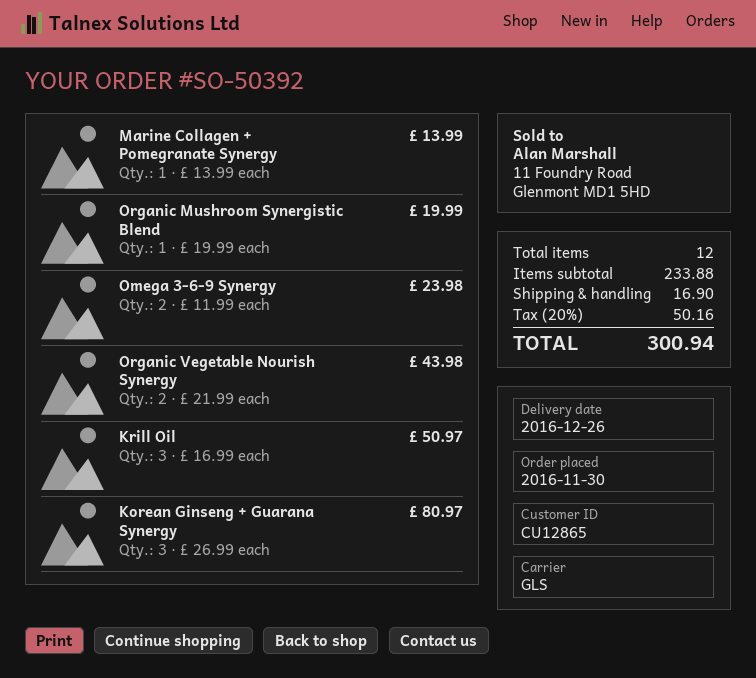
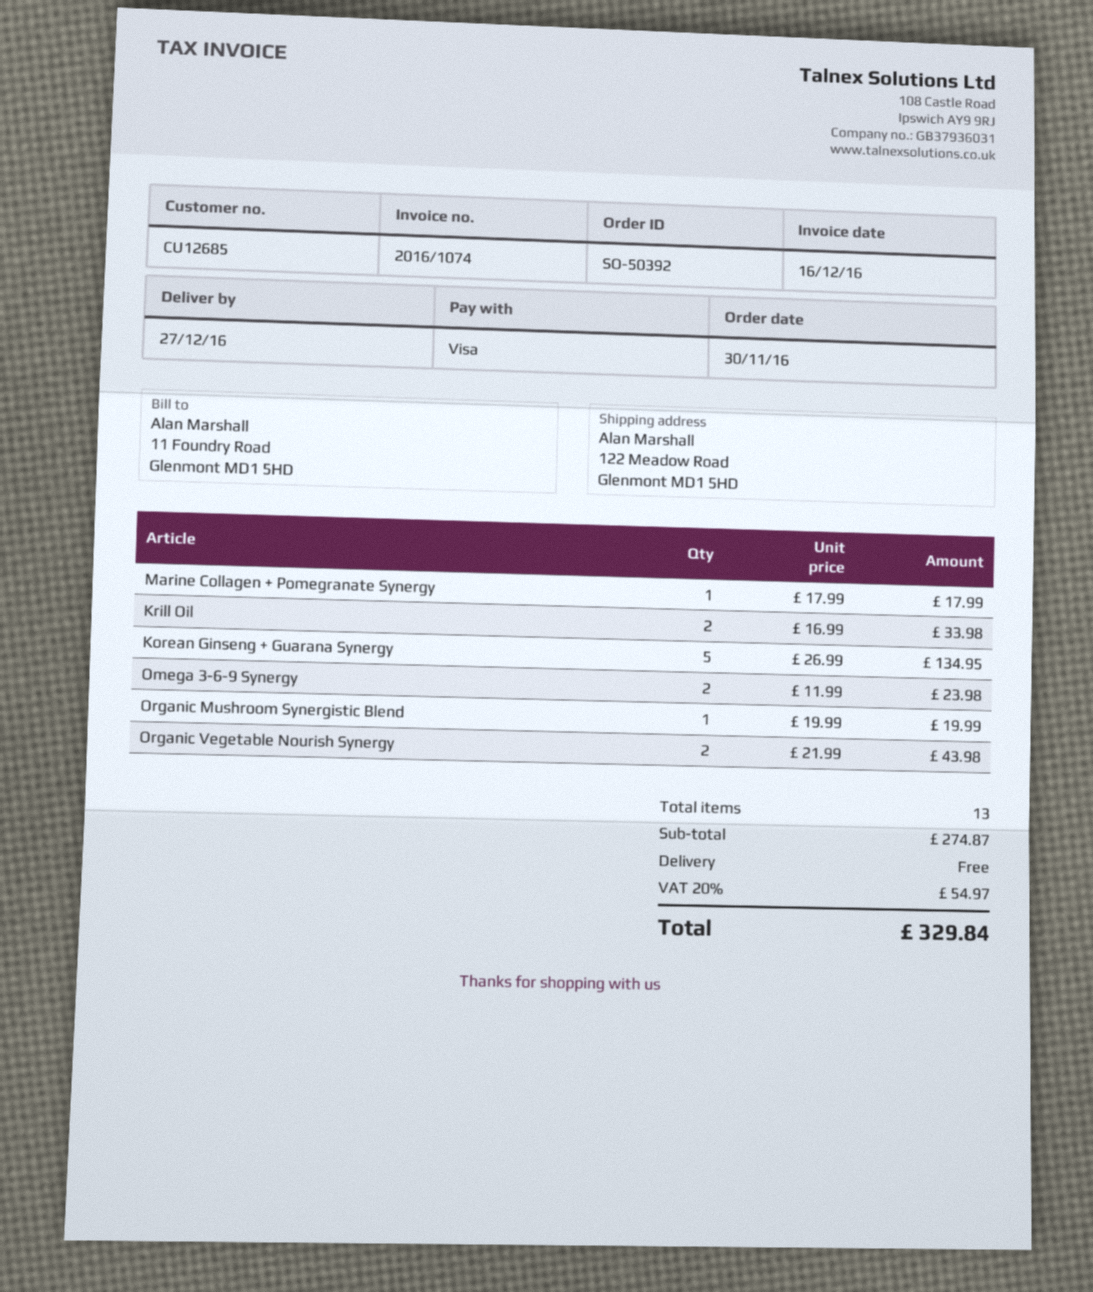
delivery date: 2016-12-26 -> 2016-12-27
customer number: CU12865 -> CU12685
Marine Collagen + Pomegranate Synergy: 1 x 13.99 = 13.99 -> 1 x 17.99 = 17.99
Krill Oil: 3 x 16.99 = 50.97 -> 2 x 16.99 = 33.98
Korean Ginseng + Guarana Synergy: 3 x 26.99 = 80.97 -> 5 x 26.99 = 134.95
total quantity: 12 -> 13
subtotal: 233.88 -> 274.87
shipping: 16.90 -> 0.00
tax: 20% = 50.16 -> 20% = 54.97
total: 300.94 -> 329.84

